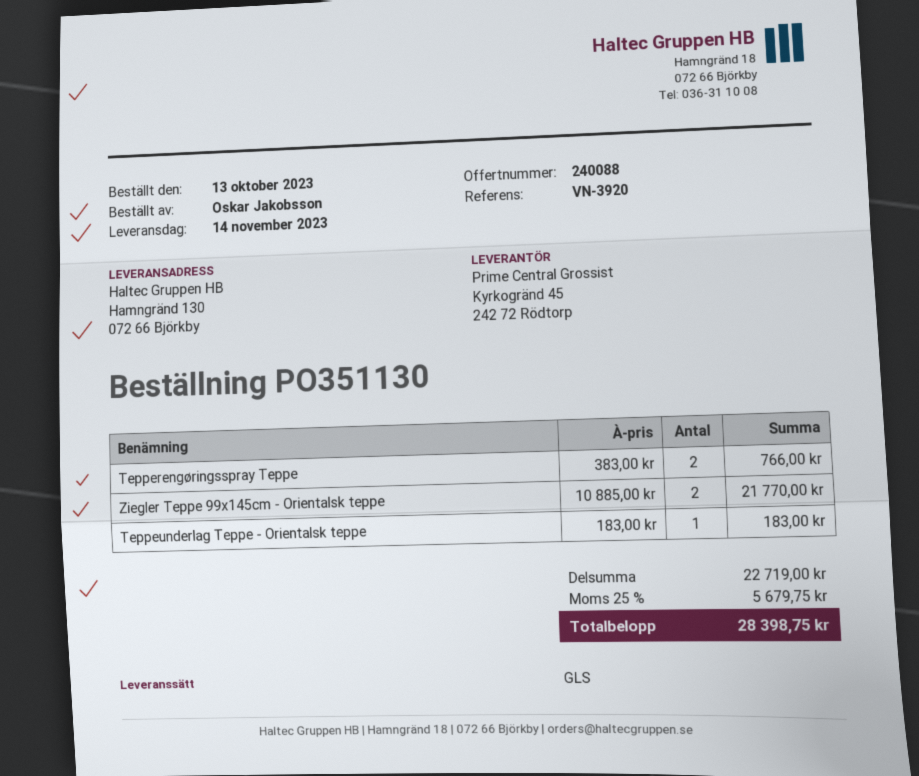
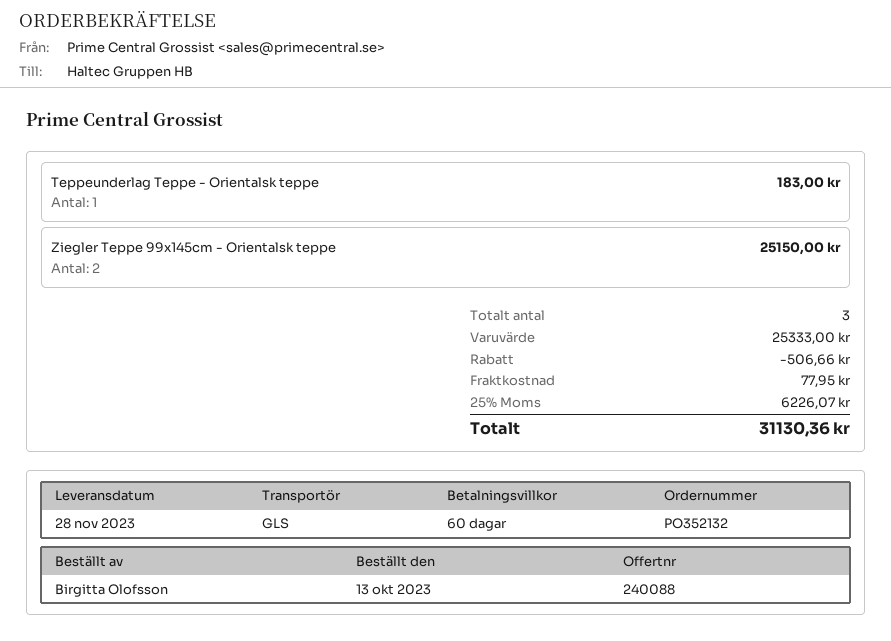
order number: PO351130 -> PO352132
delivery date: 2023-11-14 -> 2023-11-28
ordered by: Oskar Jakobsson -> Birgitta Olofsson
Tepperengøringsspray Teppe: 2 for 766.00 -> none
Ziegler Teppe 99x145cm - Orientalsk teppe: 2 for 21770.00 -> 2 for 25150.00
subtotal: 22719.00 -> 25333.00
discount: none -> 506.66
shipping: none -> 77.95
tax: 25% = 5679.75 -> 25% = 6226.07
total: 28398.75 -> 31130.36

